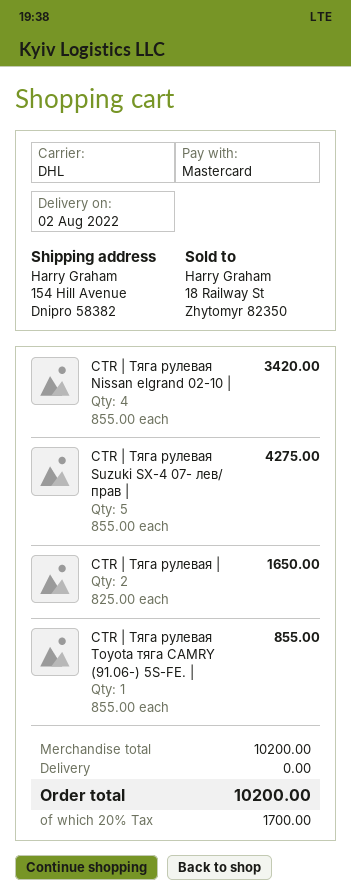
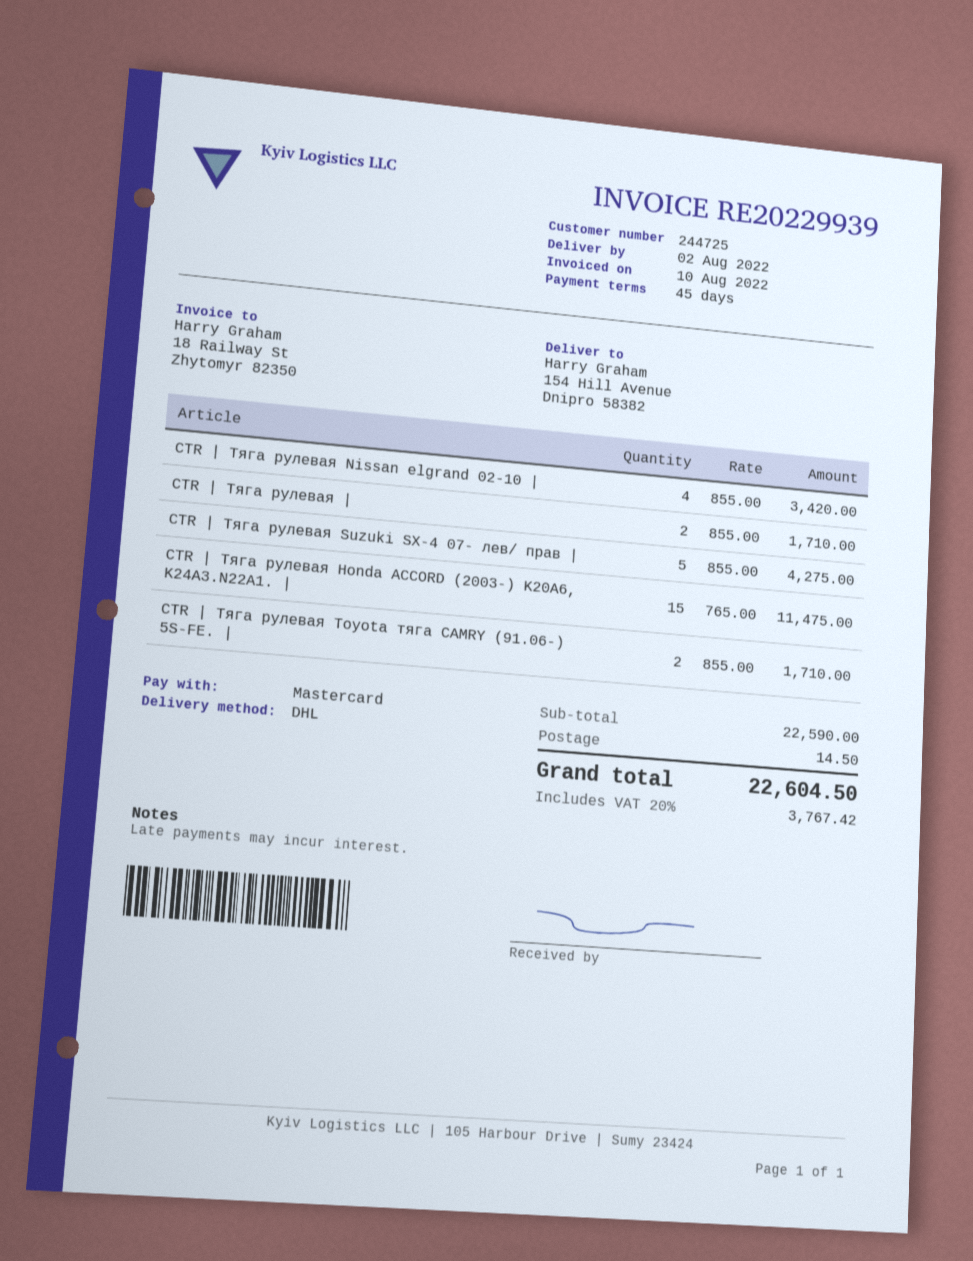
CTR | Тяга рулевая |: 2 x 825.00 = 1650.00 -> 2 x 855.00 = 1710.00
CTR | Тяга рулевая Toyota тяга CAMRY (91.06-) 5S-FE. |: 1 x 855.00 = 855.00 -> 2 x 855.00 = 1710.00
CTR | Тяга рулевая Honda ACCORD (2003-) K20A6, K24A3.N22A1. |: none -> 15 x 765.00 = 11475.00
subtotal: 10200.00 -> 22590.00
shipping: 0.00 -> 14.50
tax: 20% = 1700.00 -> 20% = 3767.42
total: 10200.00 -> 22604.50

